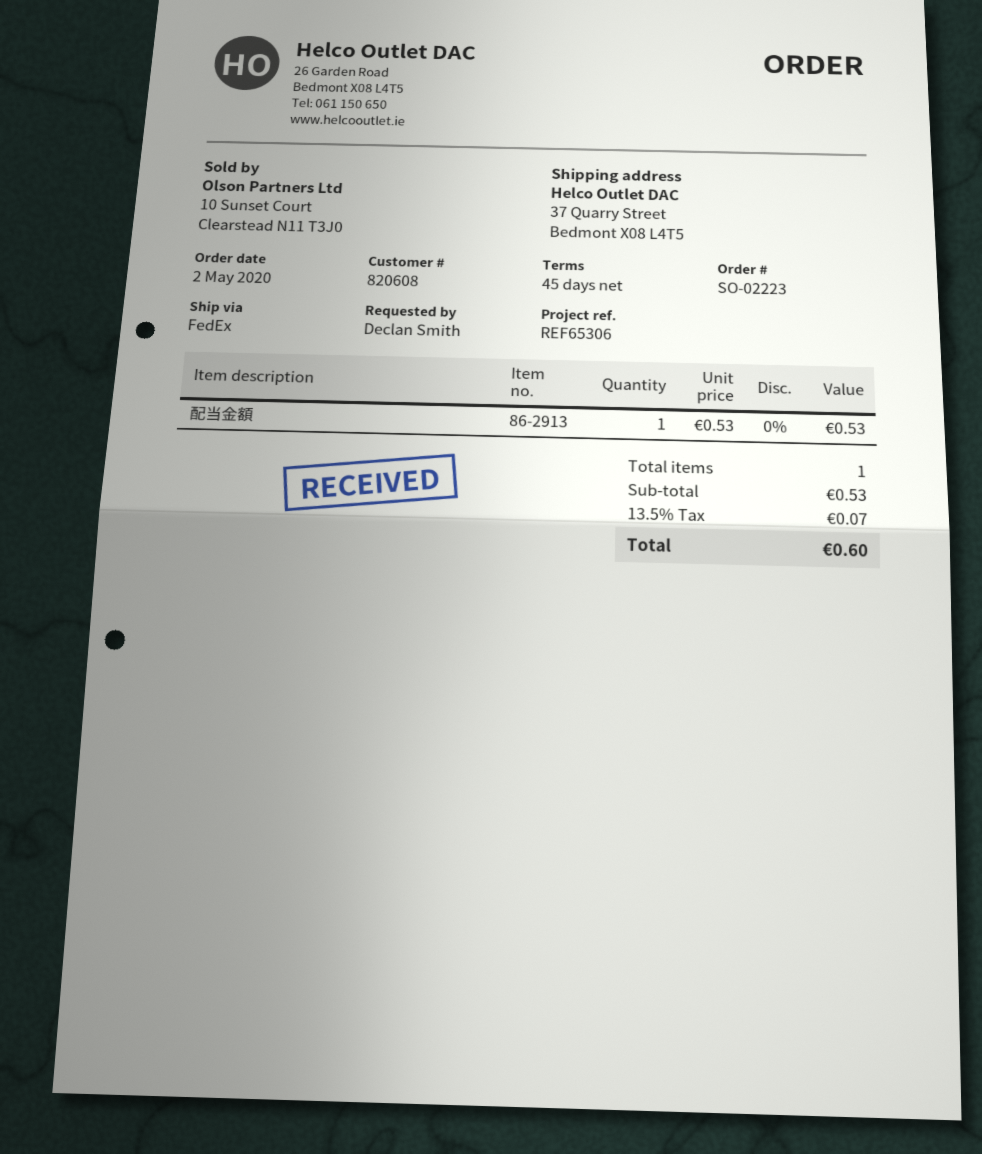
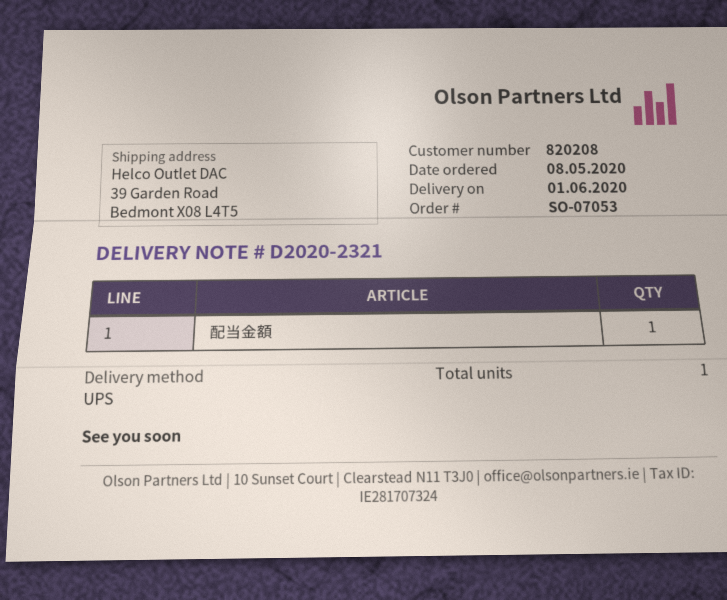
order number: SO-02223 -> SO-07053
order date: 2020-05-02 -> 2020-05-08
customer number: 820608 -> 820208
shipping method: FedEx -> UPS
ship to: 37 Quarry Street, Bedmont X08 L4T5 -> 39 Garden Road, Bedmont X08 L4T5

